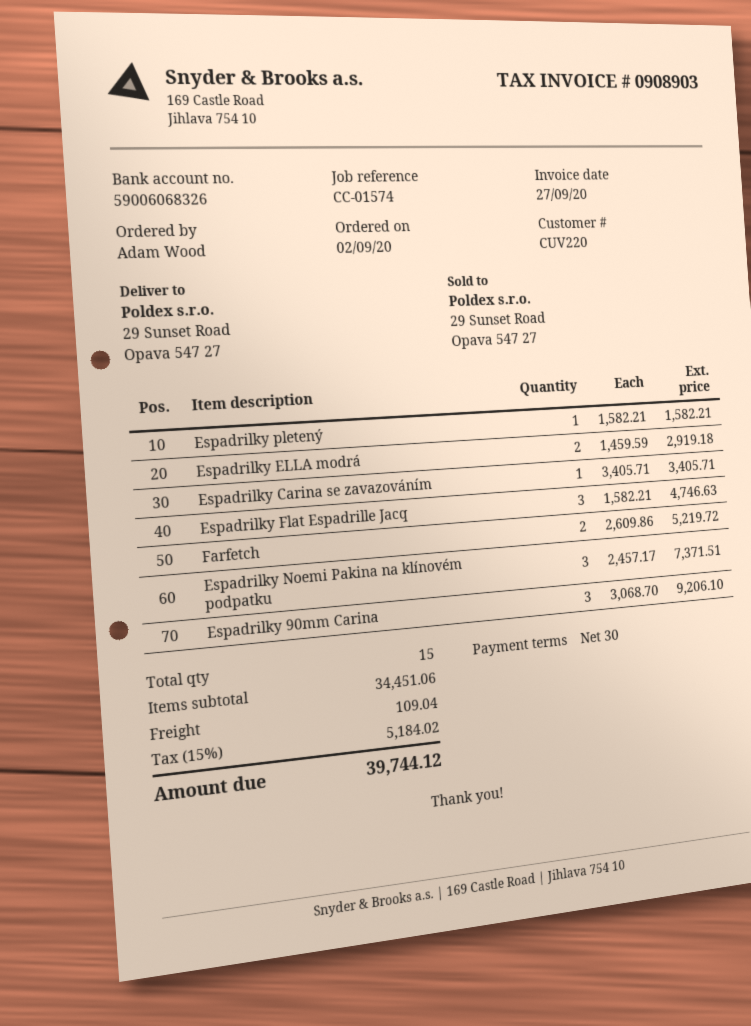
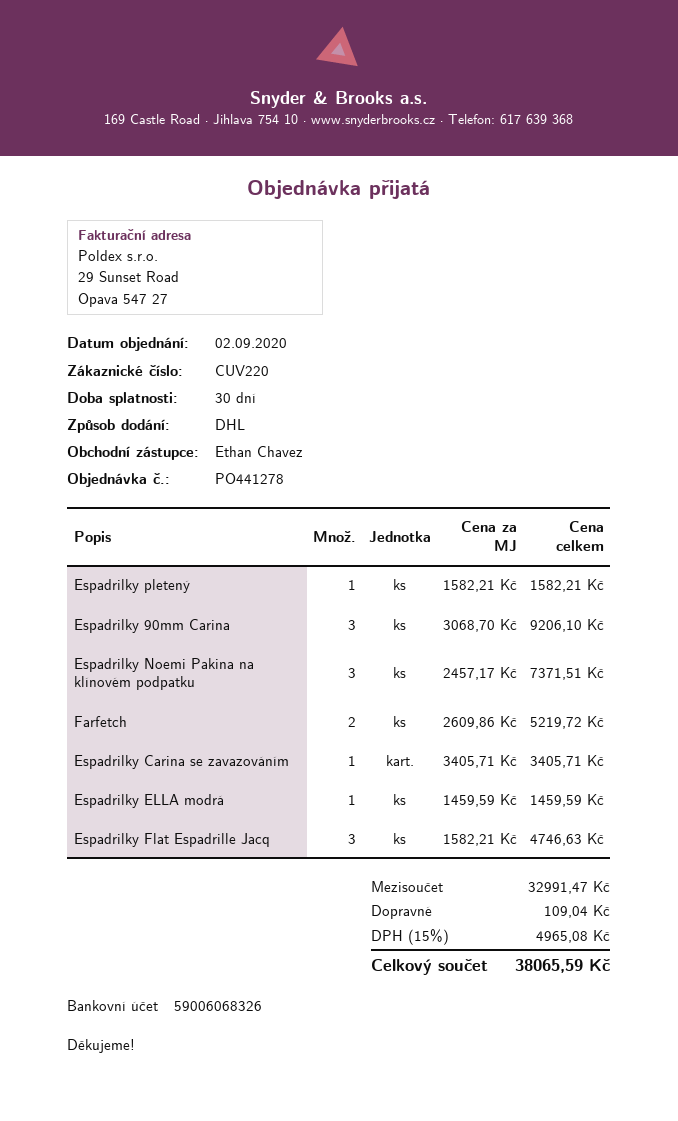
Espadrilky ELLA modrá: 2 x 1459.59 = 2919.18 -> 1 x 1459.59 = 1459.59
subtotal: 34451.06 -> 32991.47
tax: 15% = 5184.02 -> 15% = 4965.08
total: 39744.12 -> 38065.59

